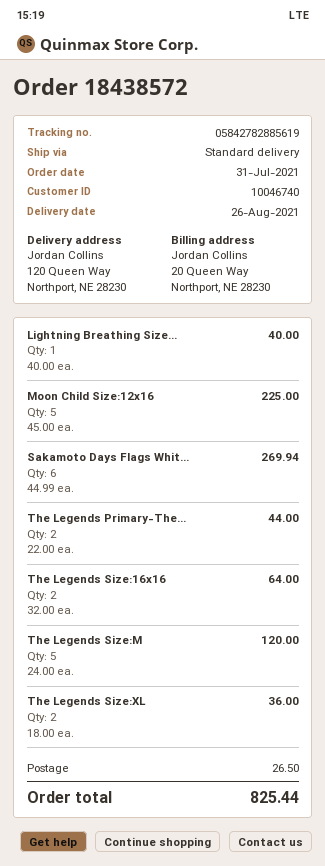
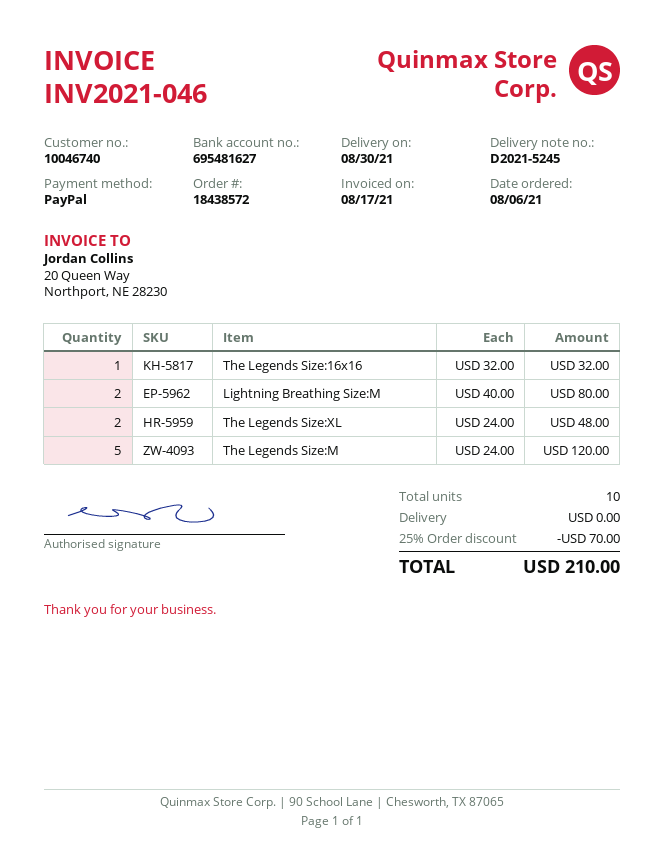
order date: 2021-07-31 -> 2021-08-06
delivery date: 2021-08-26 -> 2021-08-30
Lightning Breathing Size...: 1 x 40.00 = 40.00 -> 2 x 40.00 = 80.00
Moon Child Size:12x16: 5 x 45.00 = 225.00 -> none
Sakamoto Days Flags Whit...: 6 x 44.99 = 269.94 -> none
The Legends Primary-The...: 2 x 22.00 = 44.00 -> none
The Legends Size:16x16: 2 x 32.00 = 64.00 -> 1 x 32.00 = 32.00
The Legends Size:XL: 2 x 18.00 = 36.00 -> 2 x 24.00 = 48.00
discount: none -> 25% = 70.00
shipping: 26.50 -> 0.00
total: 825.44 -> 210.00

